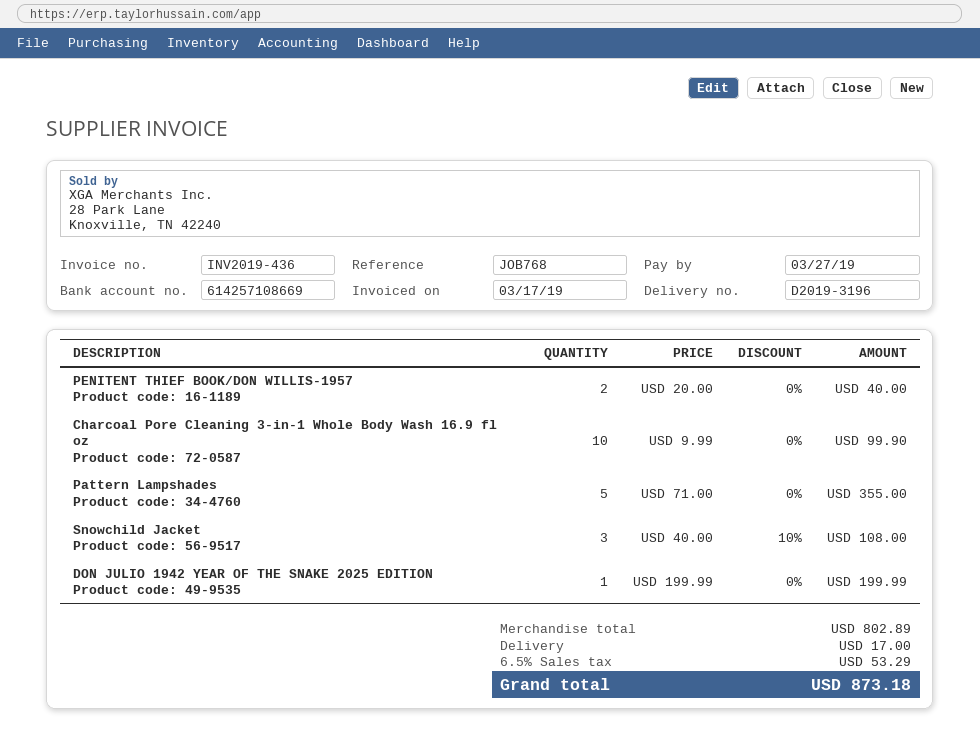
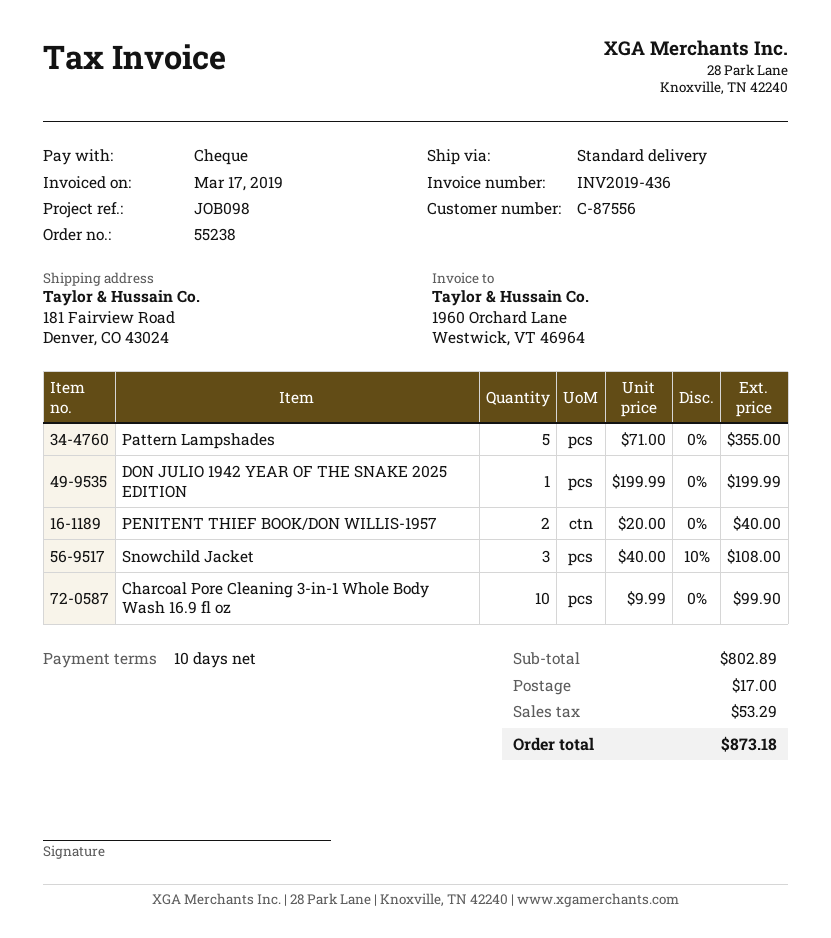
reference: JOB768 -> JOB098

